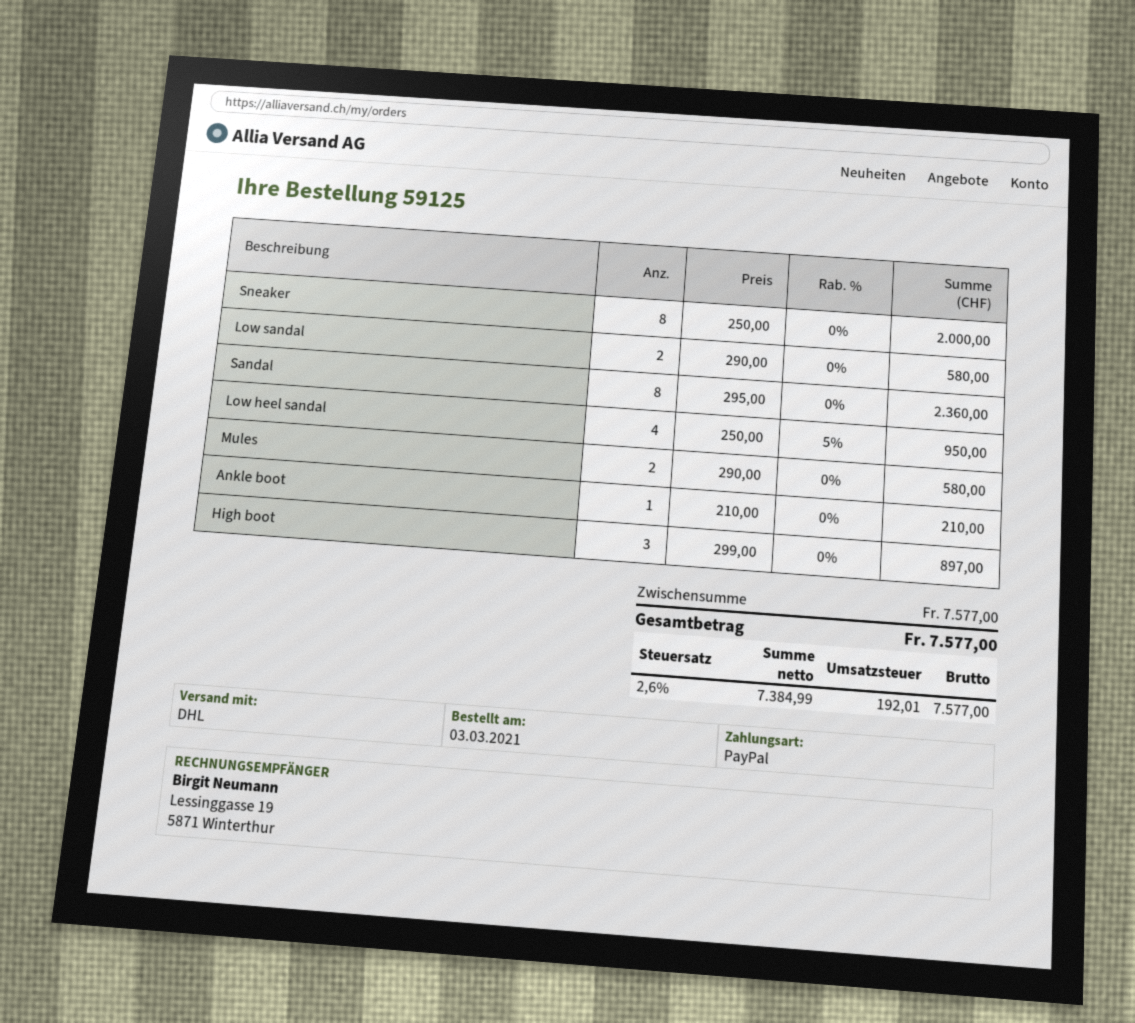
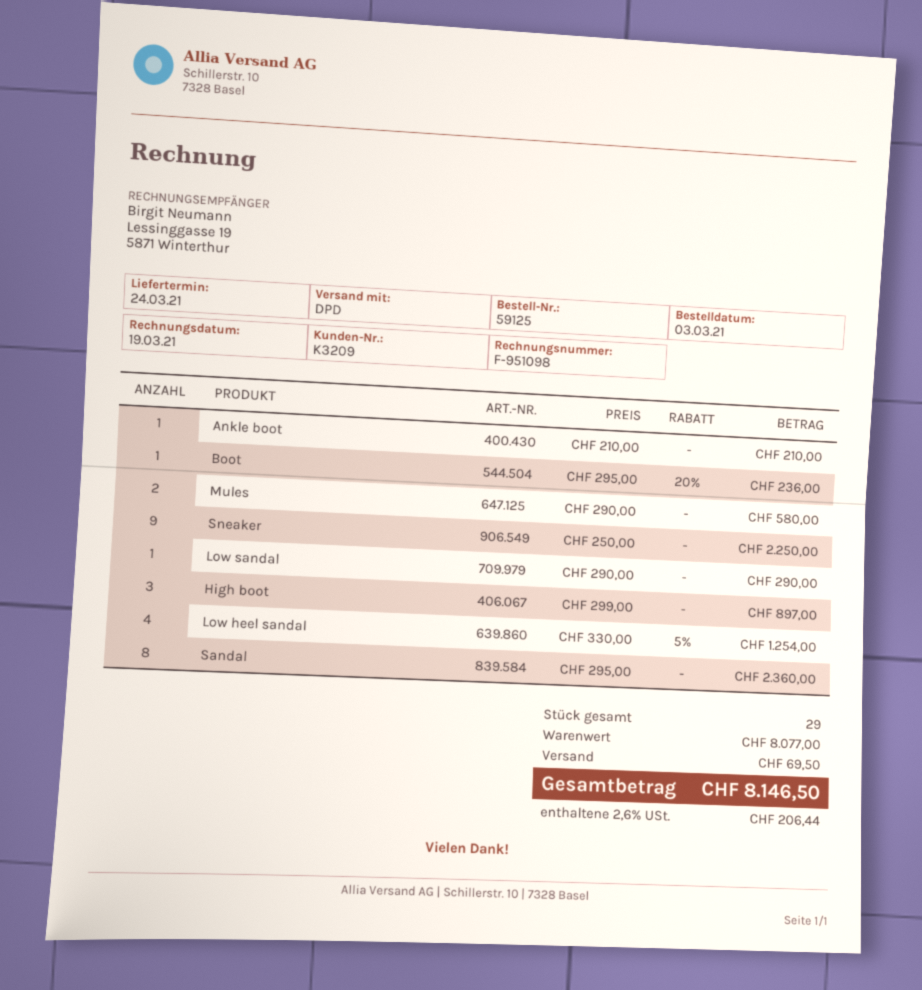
shipping method: DHL -> DPD
Sneaker: 8 x 250.00 = 2000.00 -> 9 x 250.00 = 2250.00
Low sandal: 2 x 290.00 = 580.00 -> 1 x 290.00 = 290.00
Low heel sandal: 4 x 250.00 - 5% = 950.00 -> 4 x 330.00 - 5% = 1254.00
Boot: none -> 1 x 295.00 - 20% = 236.00
subtotal: 7577.00 -> 8077.00
shipping: none -> 69.50
tax: 2.6% = 192.01 -> 2.6% = 206.44
total: 7577.00 -> 8146.50

